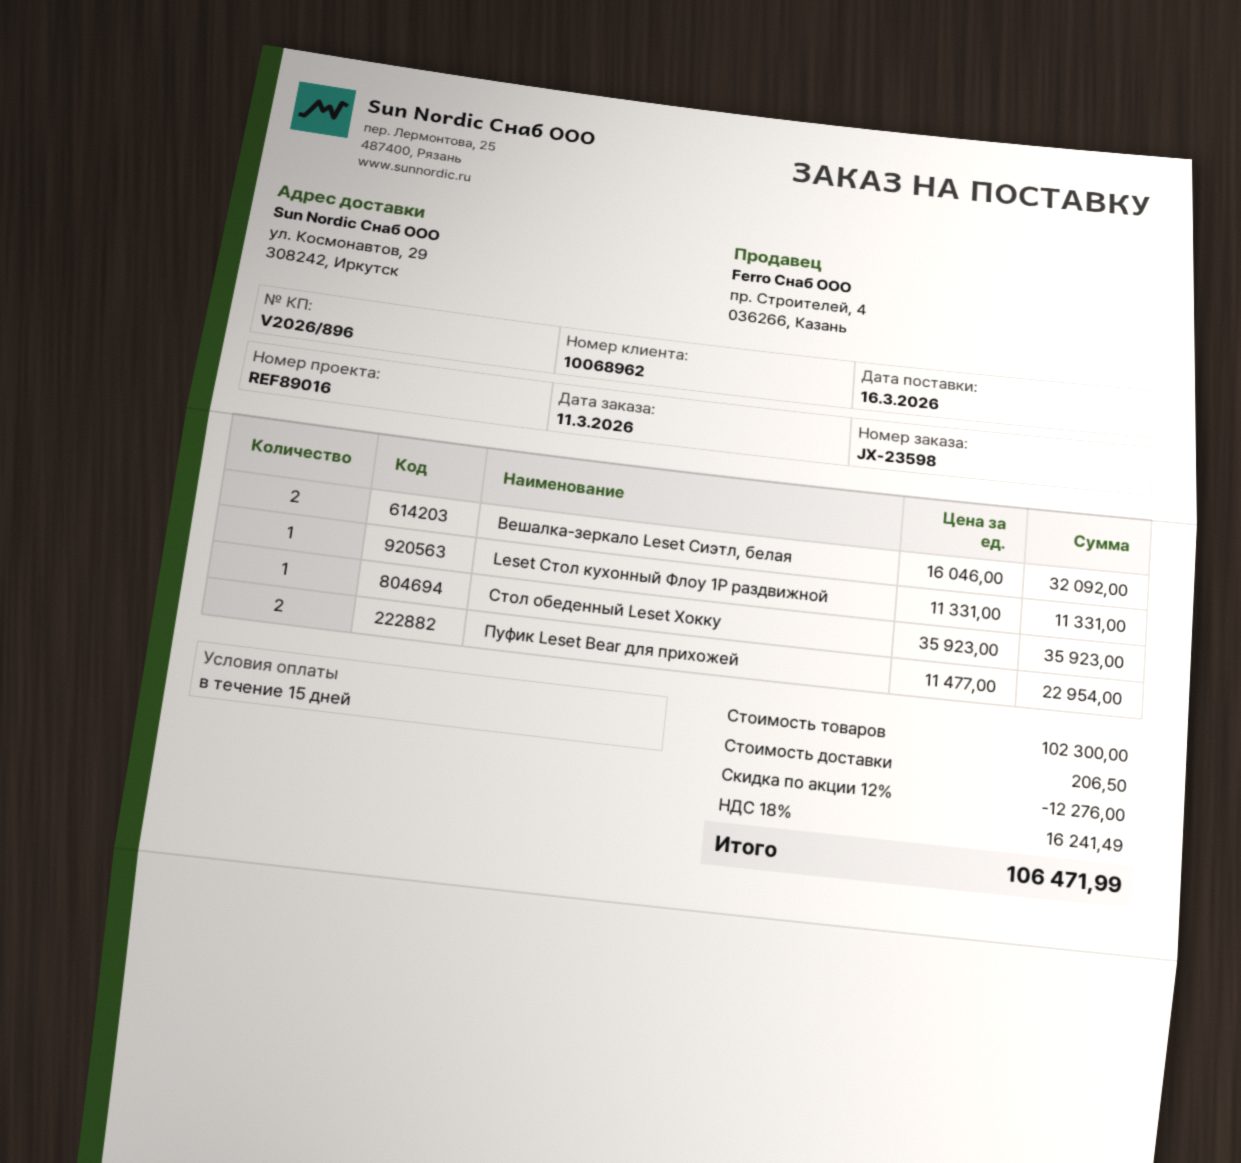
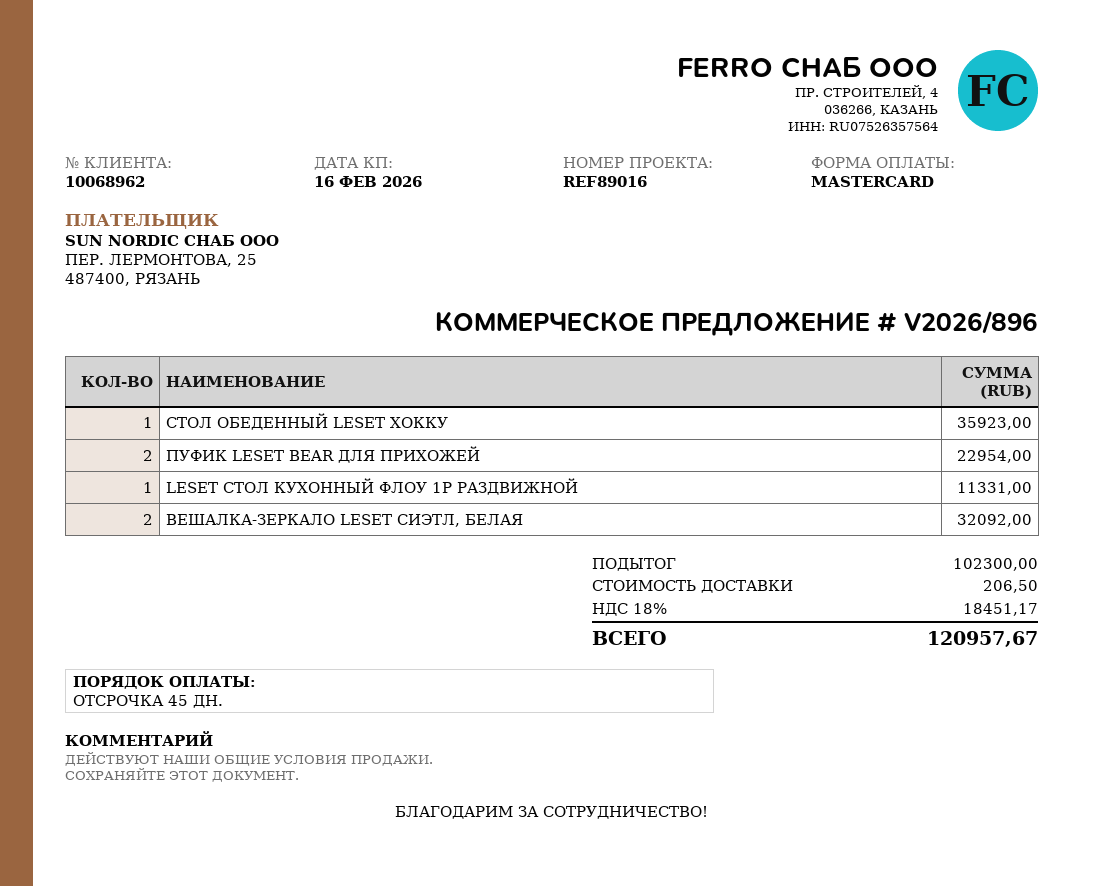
payment terms: 15 days -> 45 days
discount: 12% = 12276.00 -> none
tax: 18% = 16241.49 -> 18% = 18451.17
total: 106471.99 -> 120957.67

